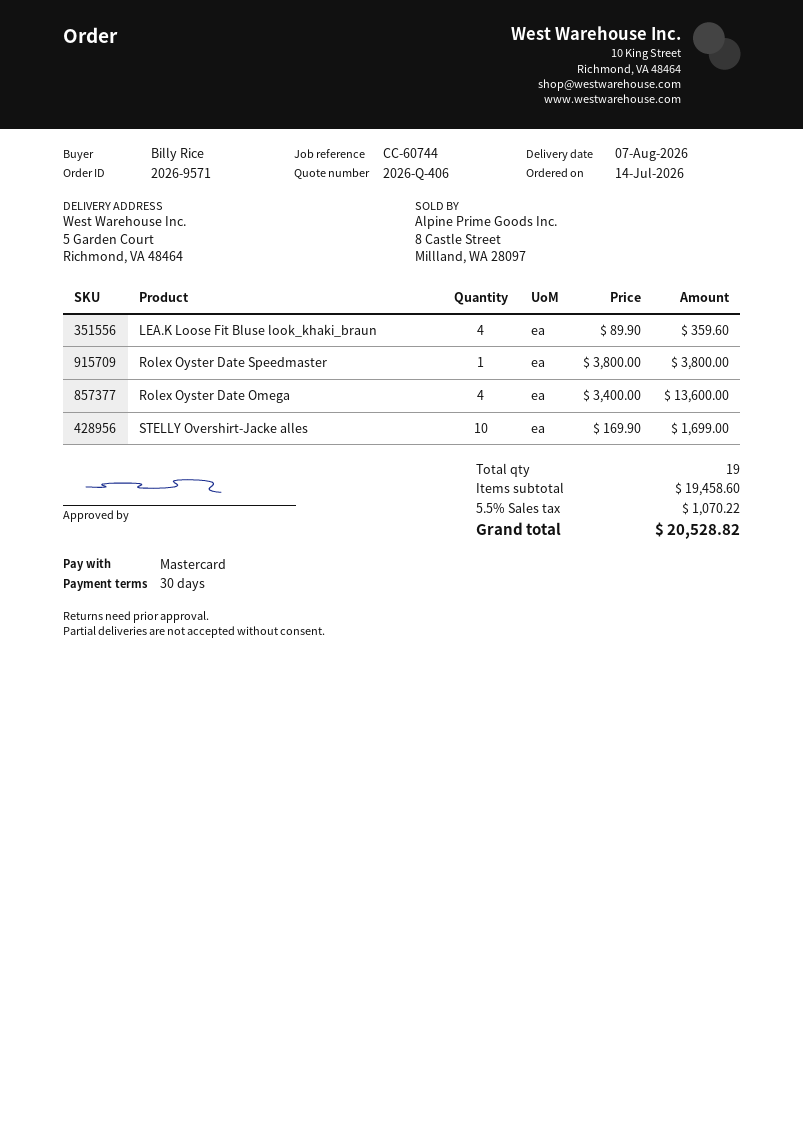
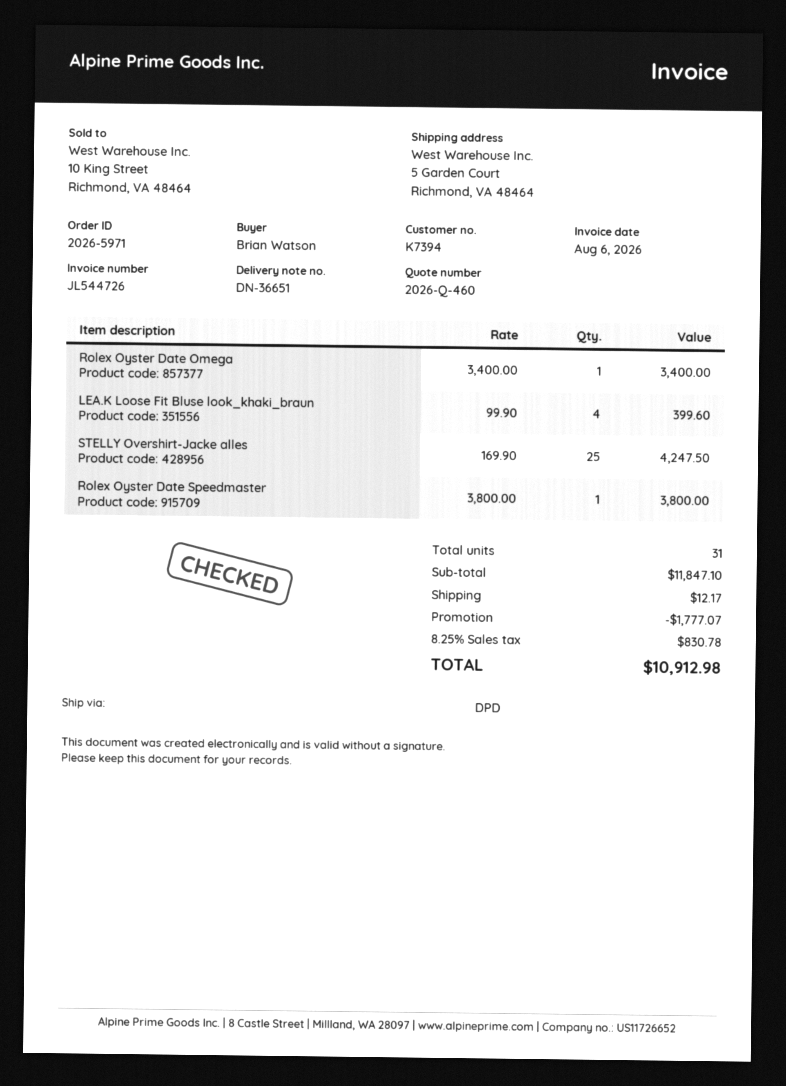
quote number: 2026-Q-406 -> 2026-Q-460
order number: 2026-9571 -> 2026-5971
ordered by: Billy Rice -> Brian Watson
LEA.K Loose Fit Bluse look_khaki_braun: 4 x 89.90 = 359.60 -> 4 x 99.90 = 399.60
Rolex Oyster Date Omega: 4 x 3400.00 = 13600.00 -> 1 x 3400.00 = 3400.00
STELLY Overshirt-Jacke alles: 10 x 169.90 = 1699.00 -> 25 x 169.90 = 4247.50
total quantity: 19 -> 31
subtotal: 19458.60 -> 11847.10
discount: none -> 1777.07
shipping: none -> 12.17
tax: 5.5% = 1070.22 -> 8.25% = 830.78
total: 20528.82 -> 10912.98

